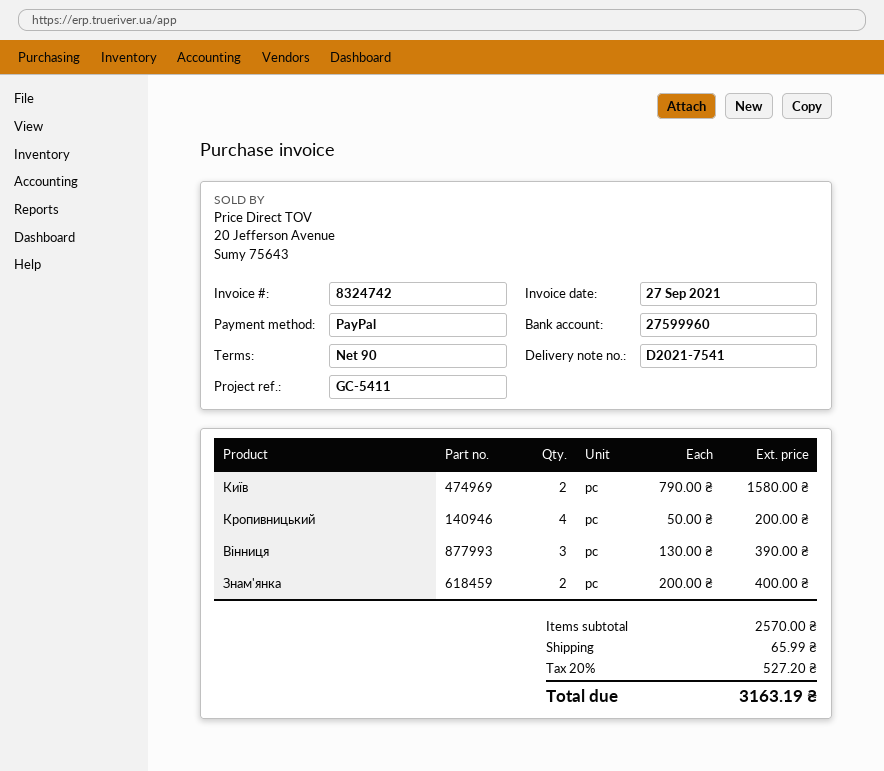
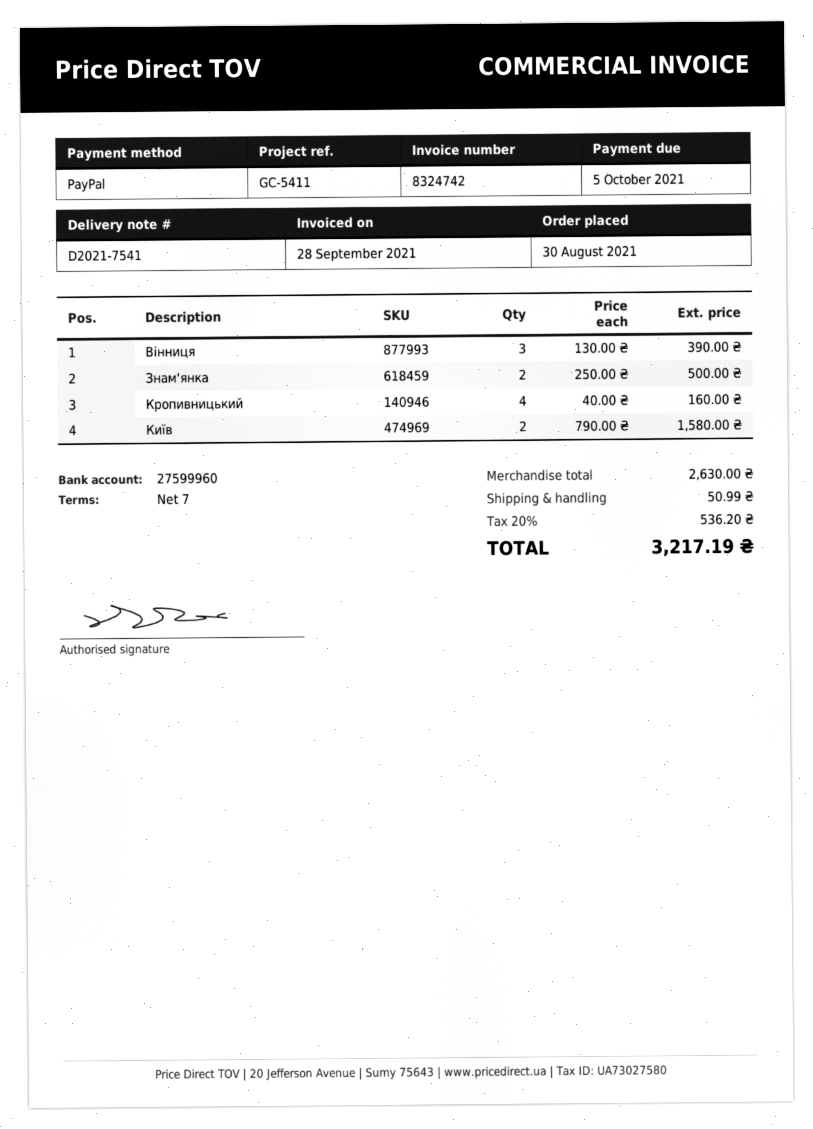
invoice date: 2021-09-27 -> 2021-09-28
payment terms: 90 days -> 7 days
Кропивницький: 4 x 50.00 = 200.00 -> 4 x 40.00 = 160.00
Знам'янка: 2 x 200.00 = 400.00 -> 2 x 250.00 = 500.00
subtotal: 2570.00 -> 2630.00
shipping: 65.99 -> 50.99
tax: 20% = 527.20 -> 20% = 536.20
total: 3163.19 -> 3217.19

